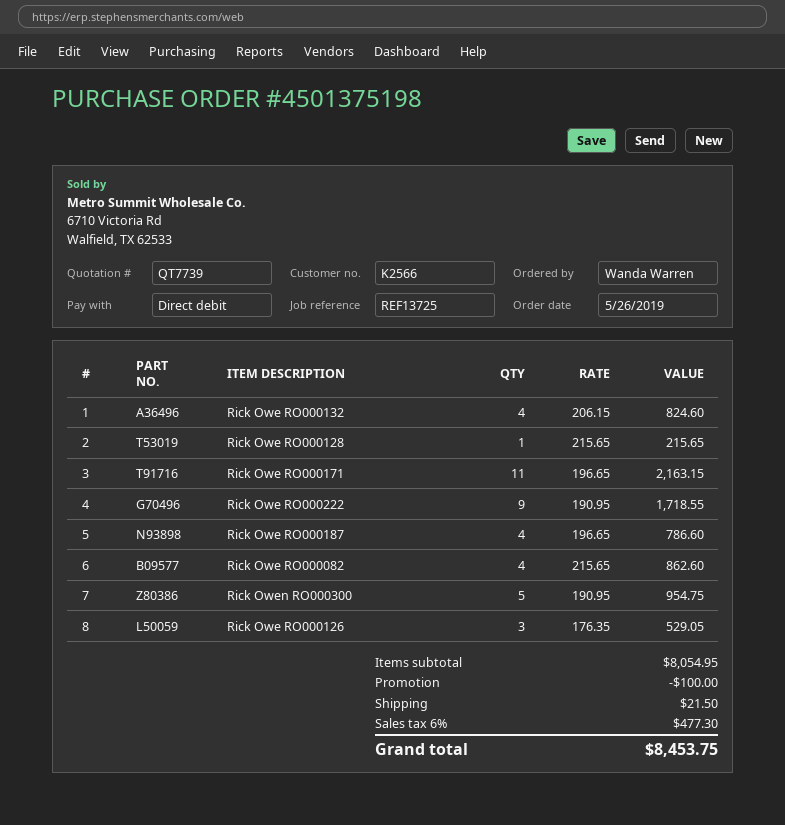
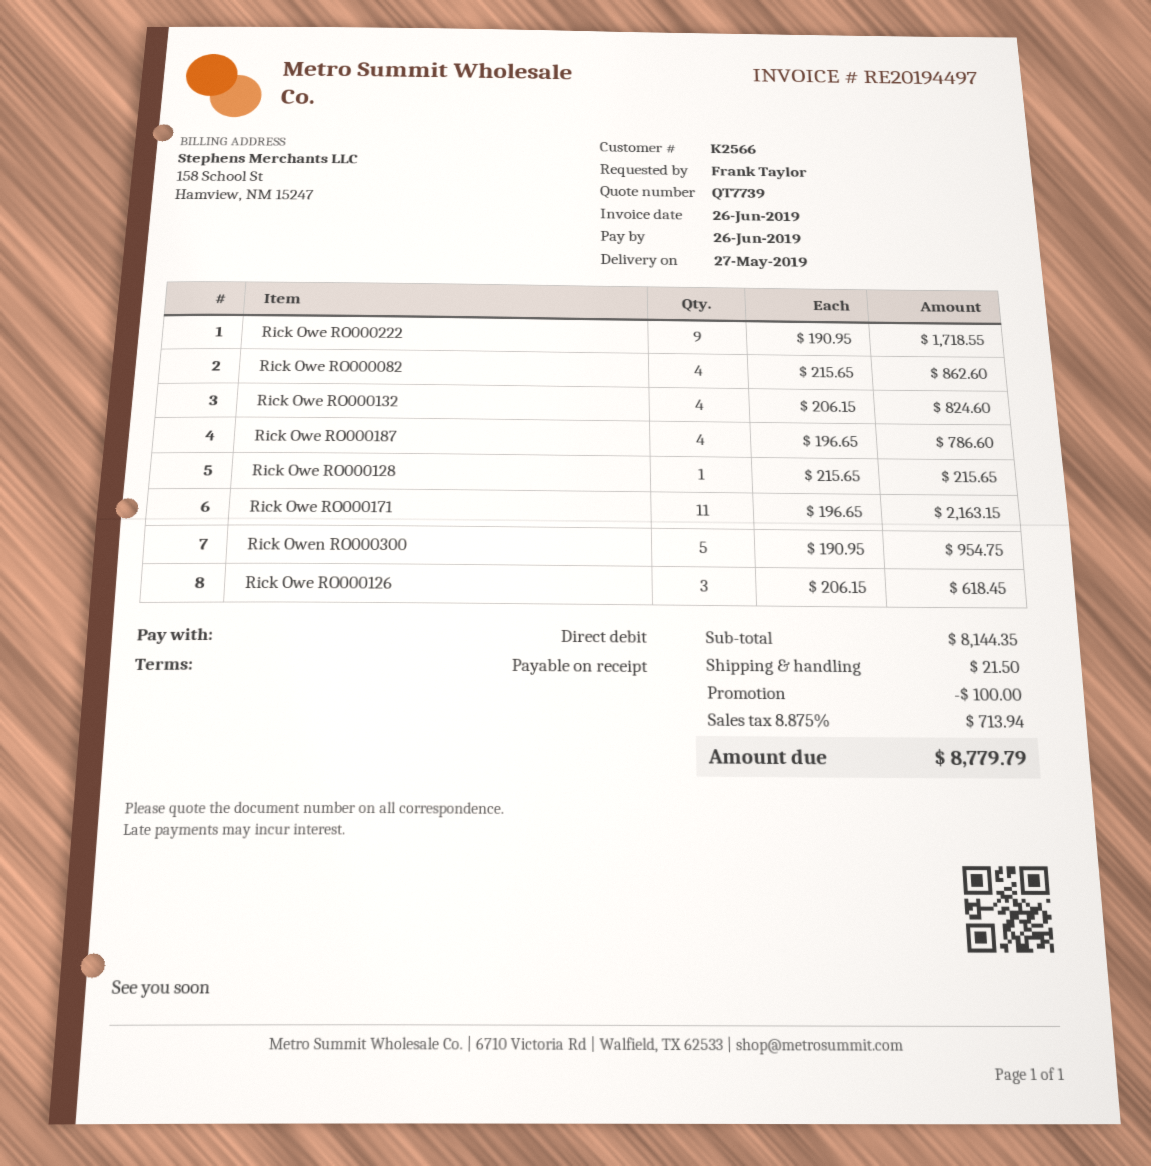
ordered by: Wanda Warren -> Frank Taylor
Rick Owe RO000126: 3 x 176.35 = 529.05 -> 3 x 206.15 = 618.45
subtotal: 8054.95 -> 8144.35
tax: 6% = 477.30 -> 8.875% = 713.94
total: 8453.75 -> 8779.79

